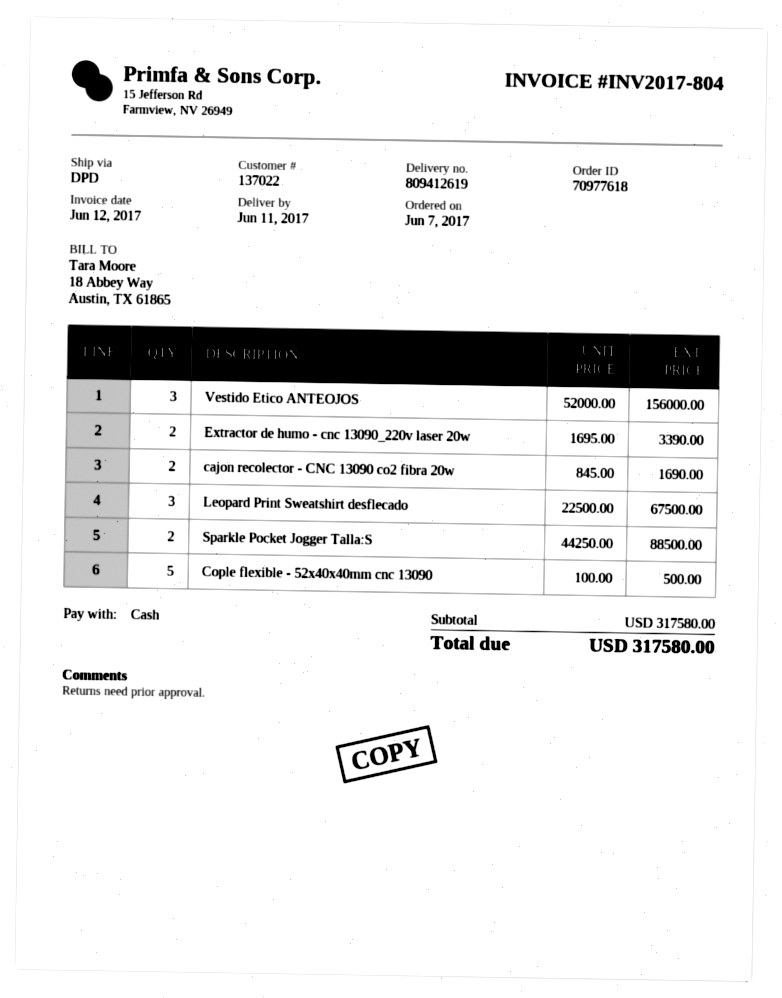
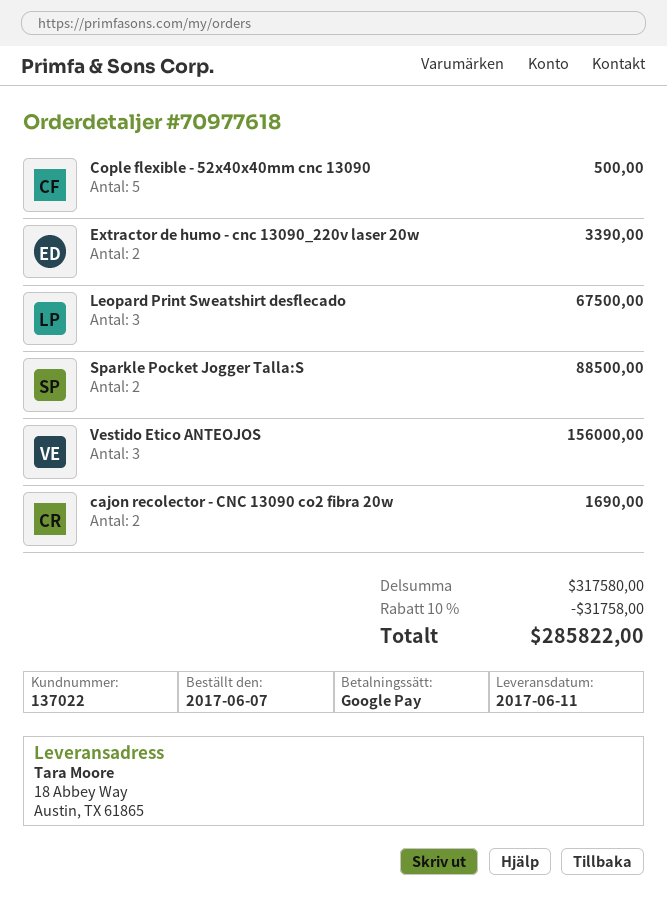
payment method: cash -> Google Pay
discount: none -> 10% = 31758.00
total: 317580.00 -> 285822.00

